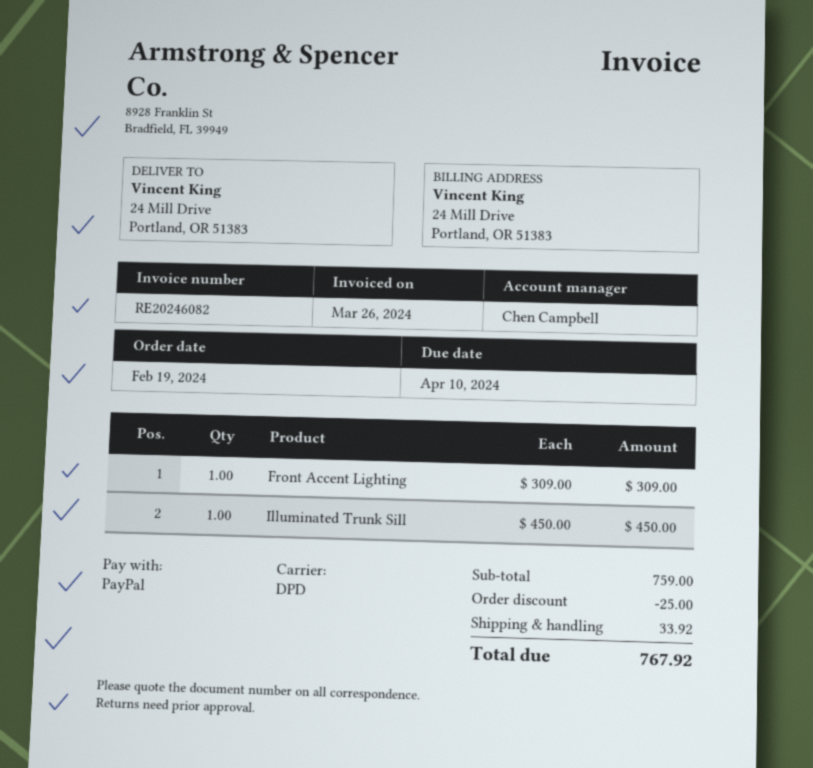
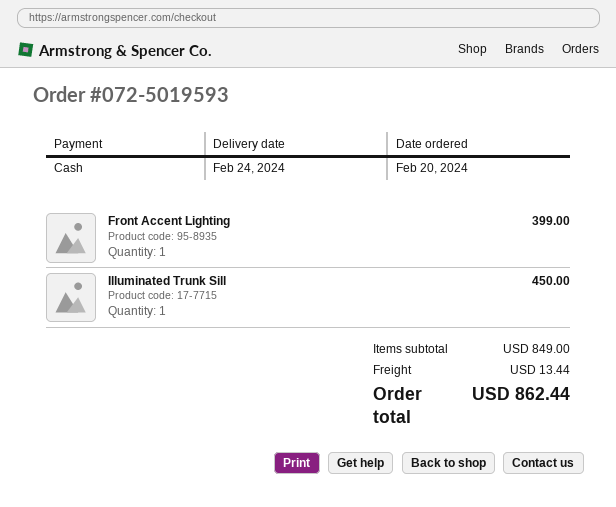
order date: 2024-02-19 -> 2024-02-20
payment method: PayPal -> cash
Front Accent Lighting: 1 for 309.00 -> 1 for 399.00
subtotal: 759.00 -> 849.00
discount: 25.00 -> none
shipping: 33.92 -> 13.44
total: 767.92 -> 862.44

